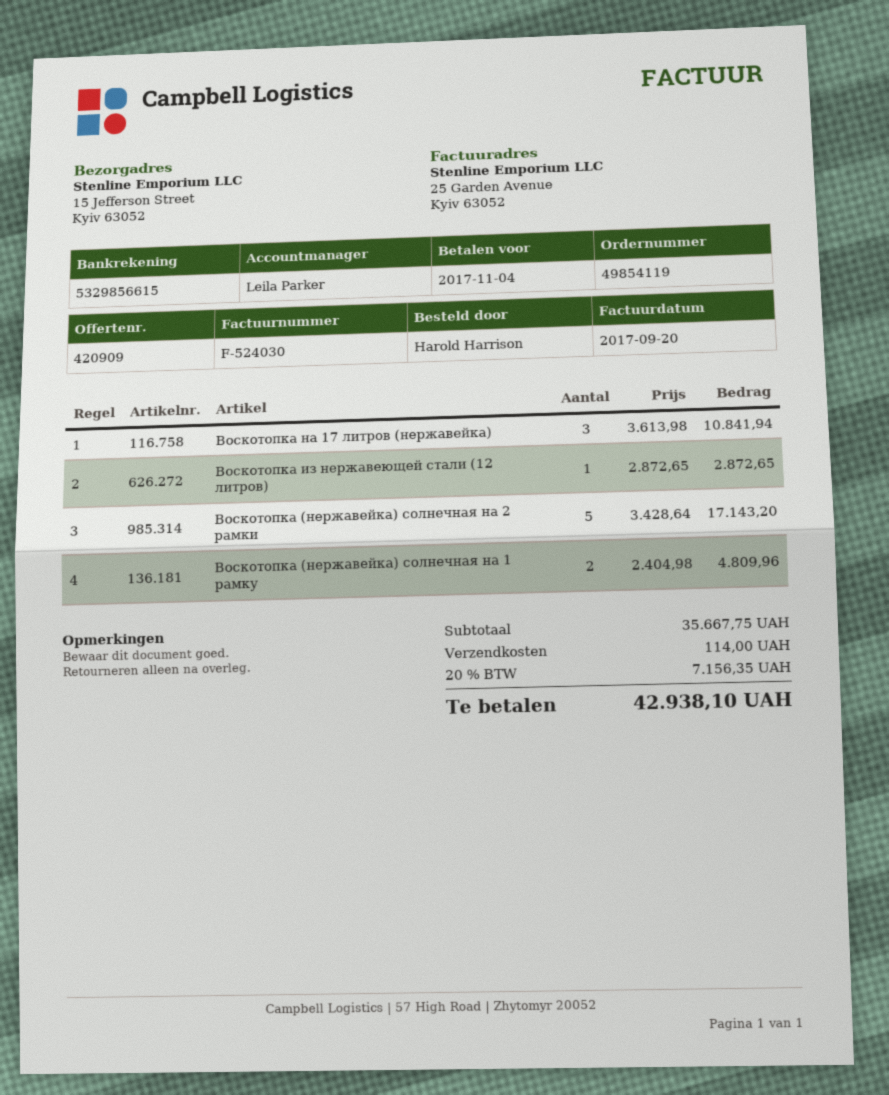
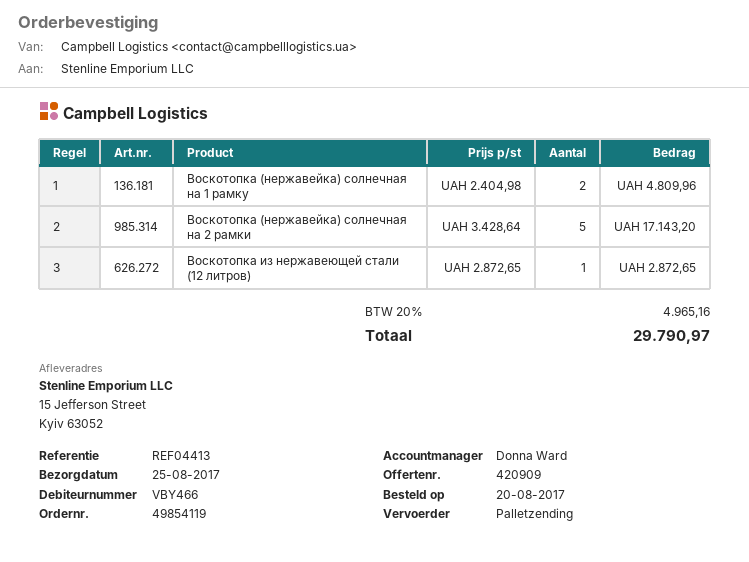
sales rep: Leila Parker -> Donna Ward
Воскотопка на 17 литров (нержавейка): 3 x 3613.98 = 10841.94 -> none
shipping: 114.00 -> none
tax: 20% = 7156.35 -> 20% = 4965.16
total: 42938.10 -> 29790.97

